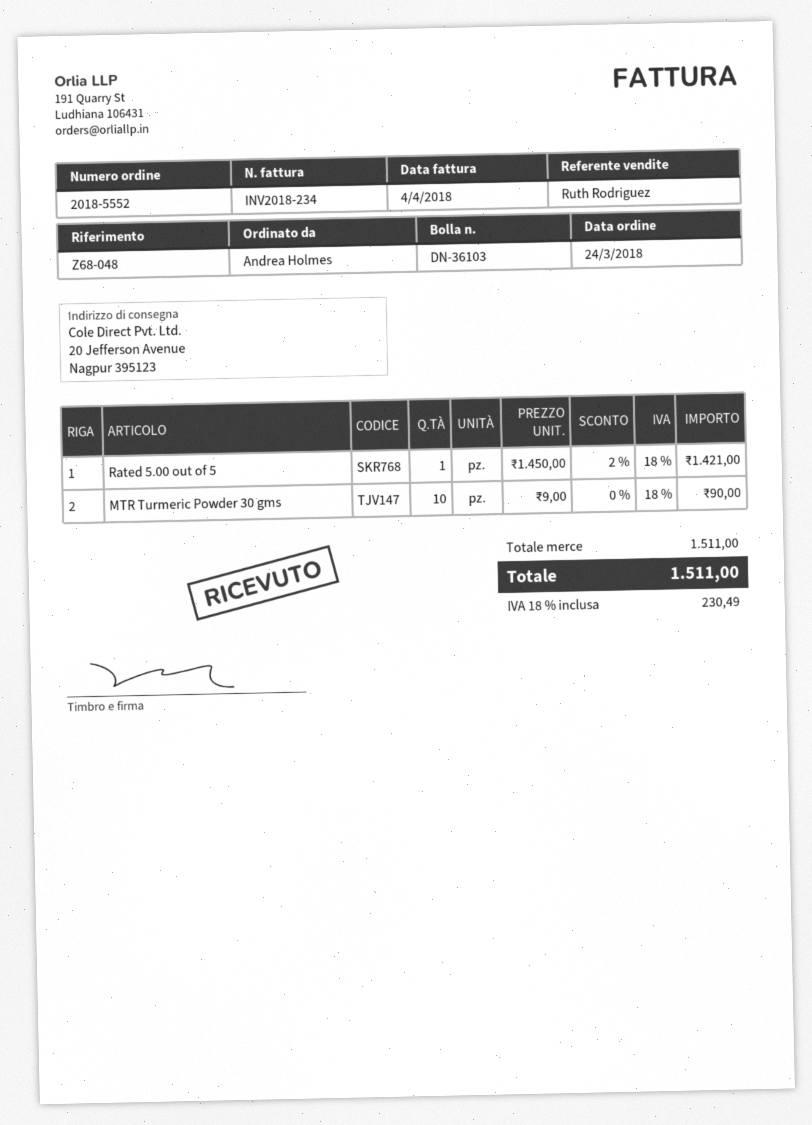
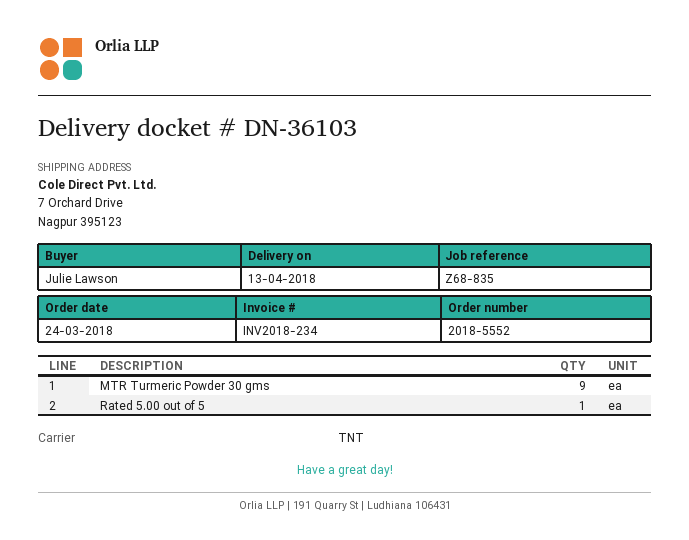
reference: Z68-048 -> Z68-835
ordered by: Andrea Holmes -> Julie Lawson
ship to: 20 Jefferson Avenue, Nagpur 395123 -> 7 Orchard Drive, Nagpur 395123
MTR Turmeric Powder 30 gms: 10 -> 9

